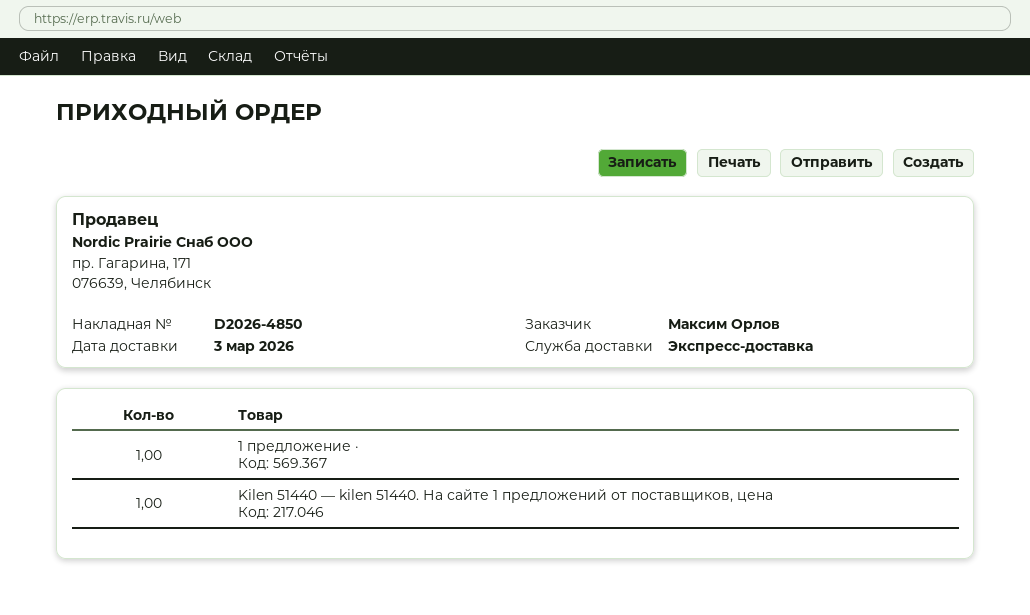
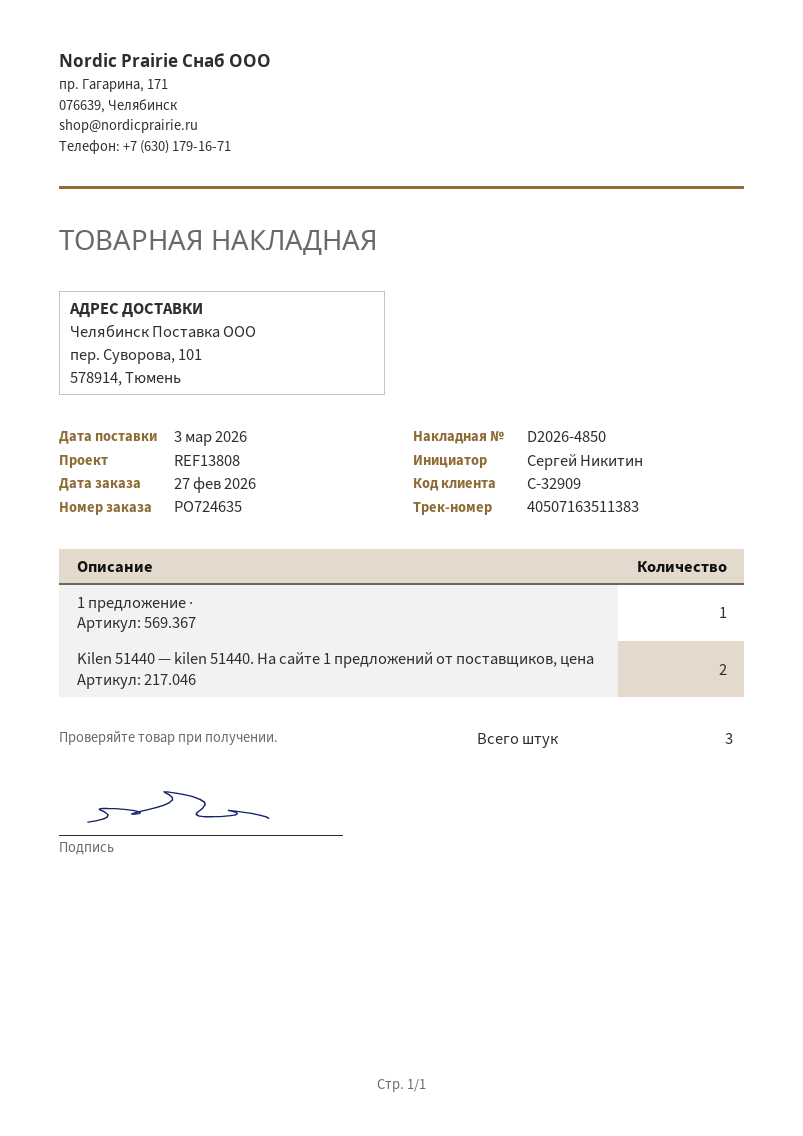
ordered by: Максим Орлов -> Сергей Никитин
Kilen 51440 — kilen 51440. На сайте 1 предложений от поставщиков, цена: 1 -> 2

